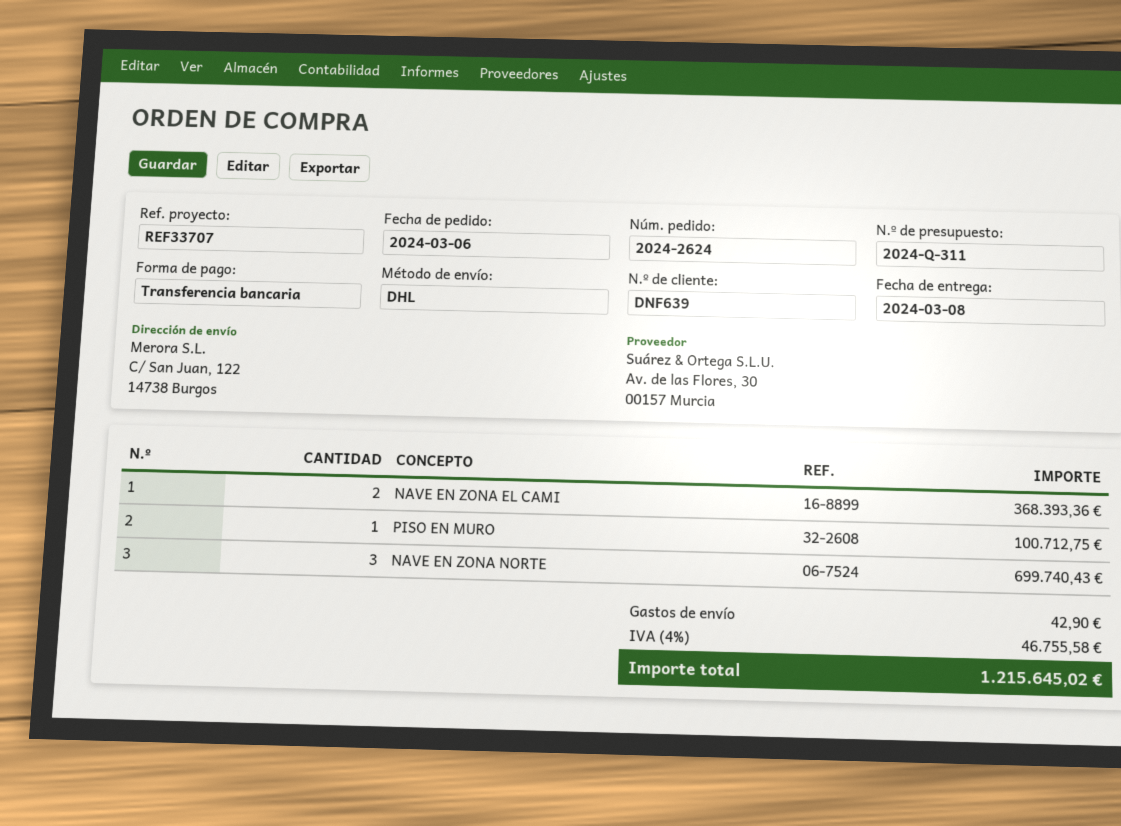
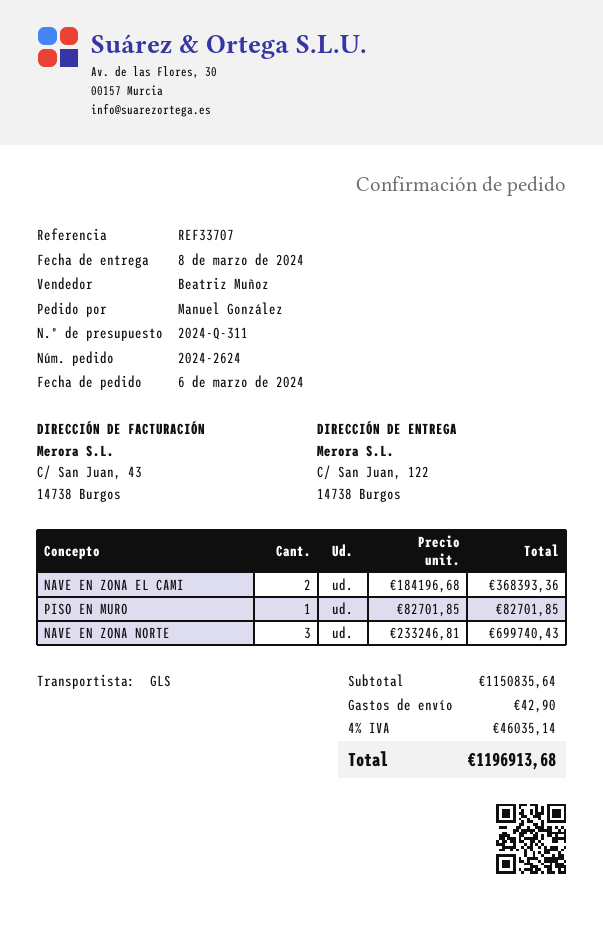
shipping method: DHL -> GLS
PISO EN MURO: 1 for 100712.75 -> 1 for 82701.85
tax: 4% = 46755.58 -> 4% = 46035.14
total: 1215645.02 -> 1196913.68

